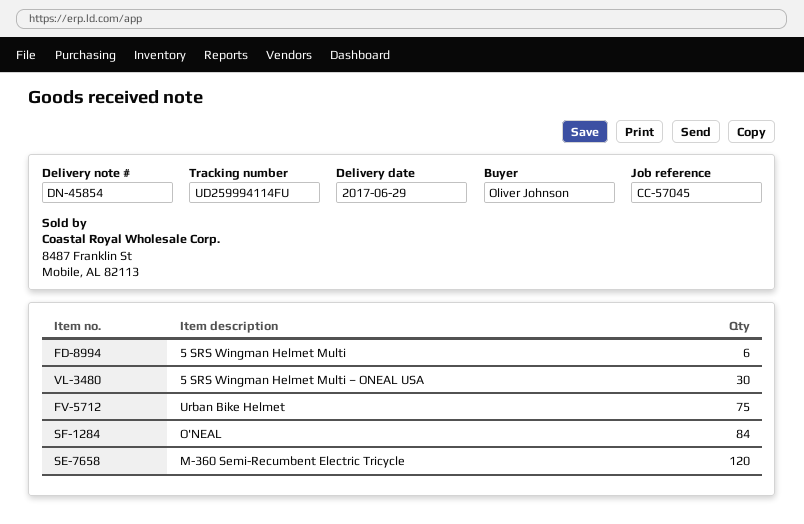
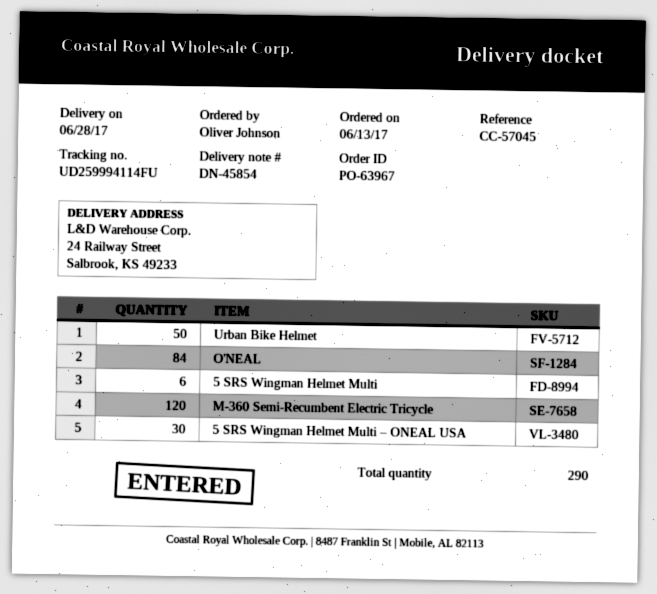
delivery date: 2017-06-29 -> 2017-06-28
Urban Bike Helmet: 75 -> 50

